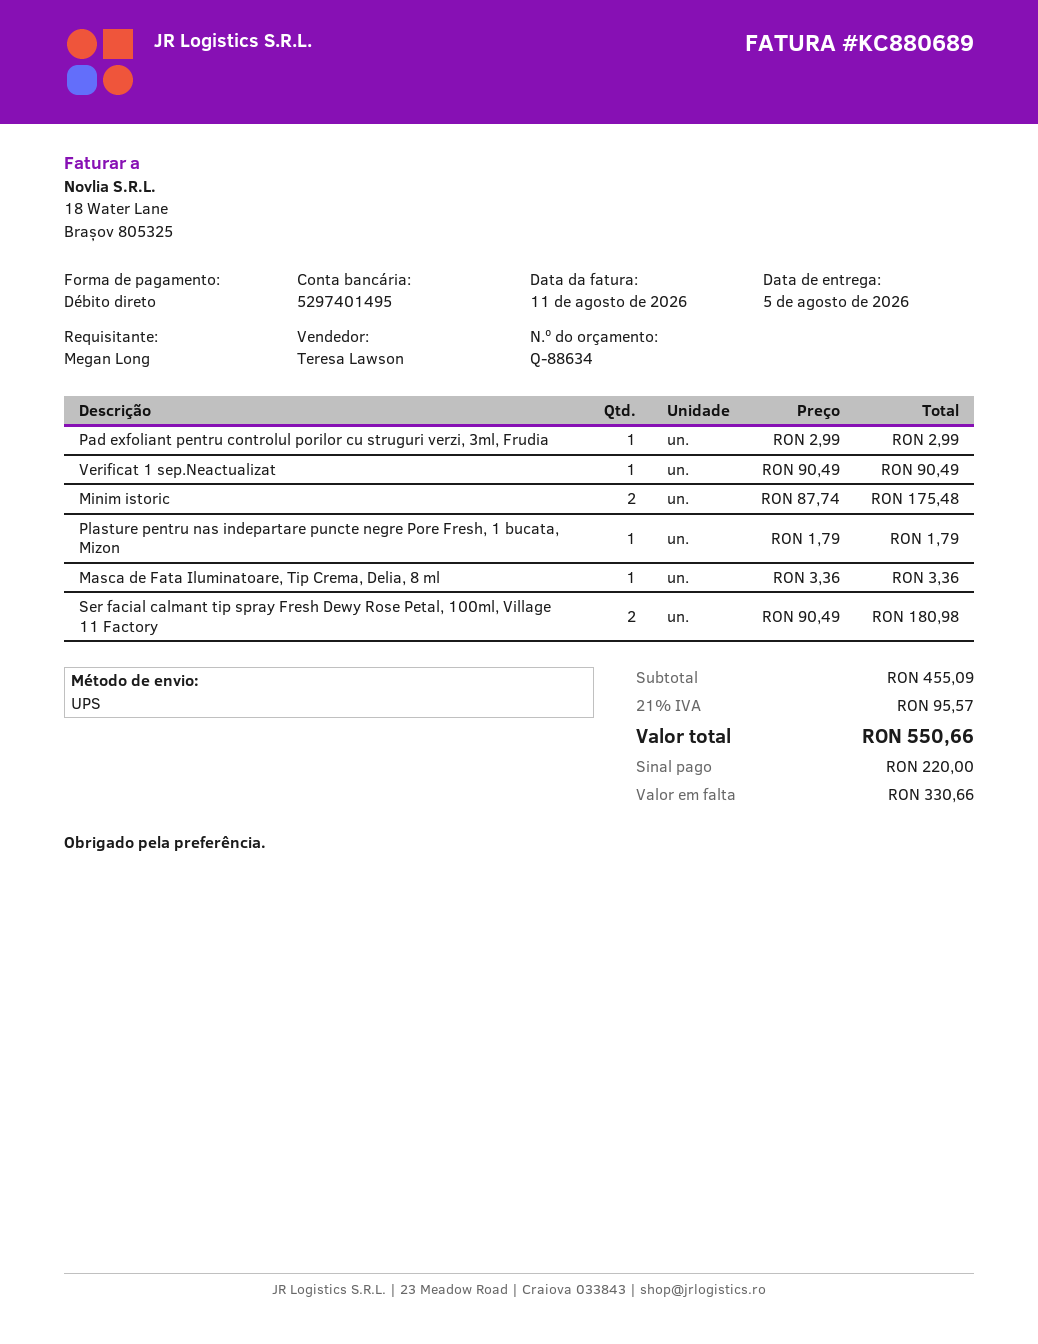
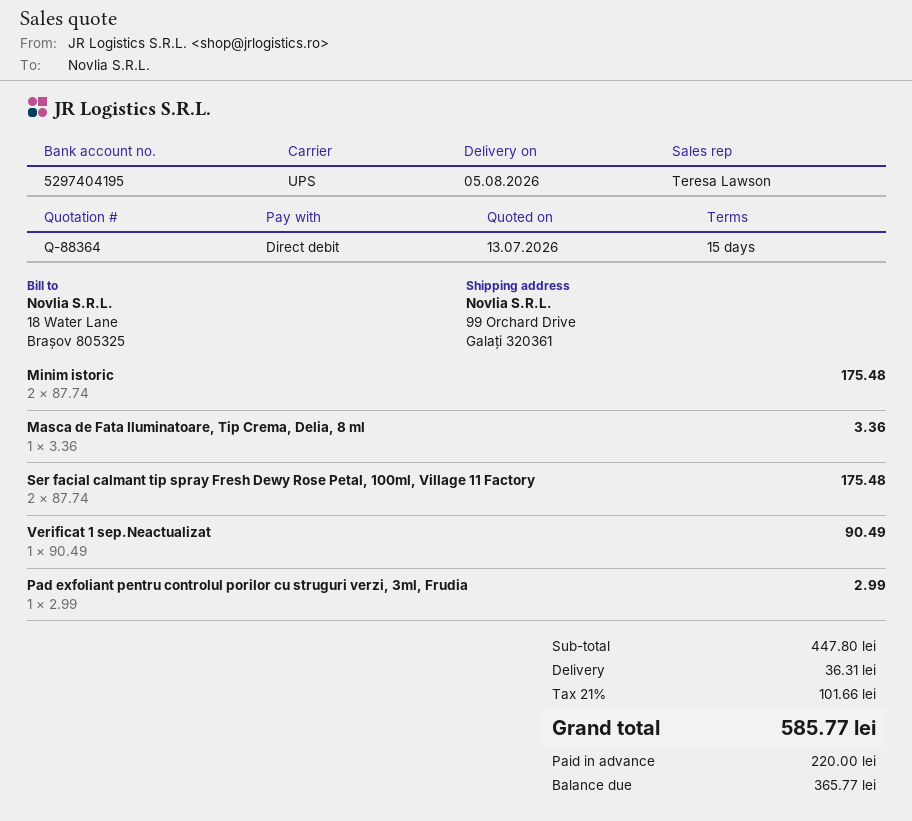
quote number: Q-88634 -> Q-88364
bank account: 5297401495 -> 5297404195
Plasture pentru nas indepartare puncte negre Pore Fresh, 1 bucata, Mizon: 1 x 1.79 = 1.79 -> none
Ser facial calmant tip spray Fresh Dewy Rose Petal, 100ml, Village 11 Factory: 2 x 90.49 = 180.98 -> 2 x 87.74 = 175.48
subtotal: 455.09 -> 447.80
shipping: none -> 36.31
tax: 21% = 95.57 -> 21% = 101.66
total: 550.66 -> 585.77
balance: 330.66 -> 365.77

